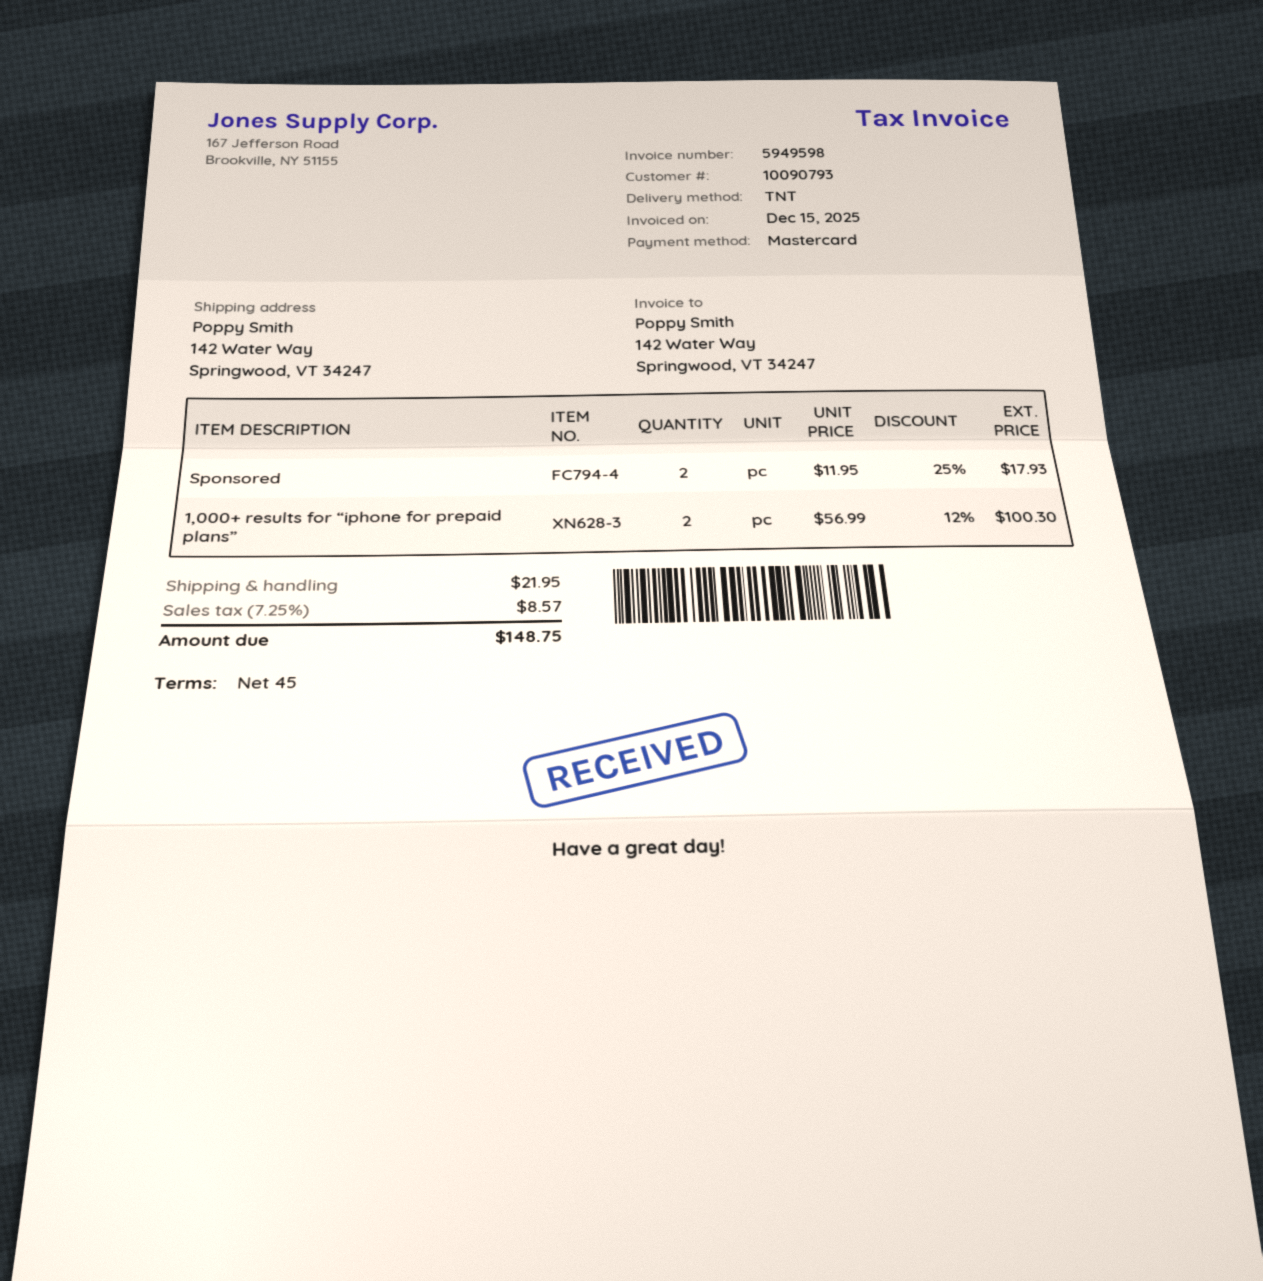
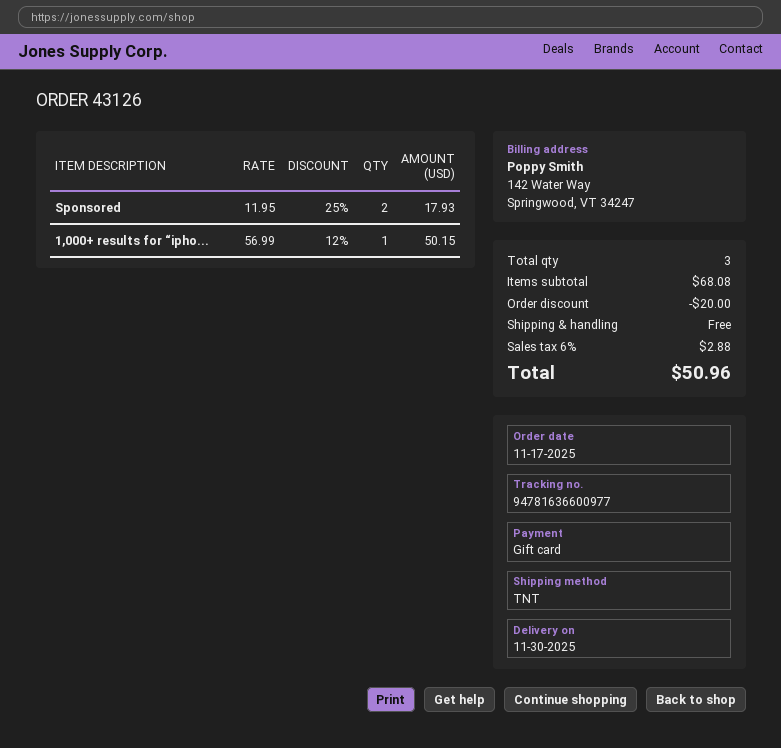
payment method: Mastercard -> gift card
1,000+ results for “iphone for prepaid plans”: 2 x 56.99 - 12% = 100.30 -> 1 x 56.99 - 12% = 50.15
discount: none -> 20.00
shipping: 21.95 -> 0.00
tax: 7.25% = 8.57 -> 6% = 2.88
total: 148.75 -> 50.96

